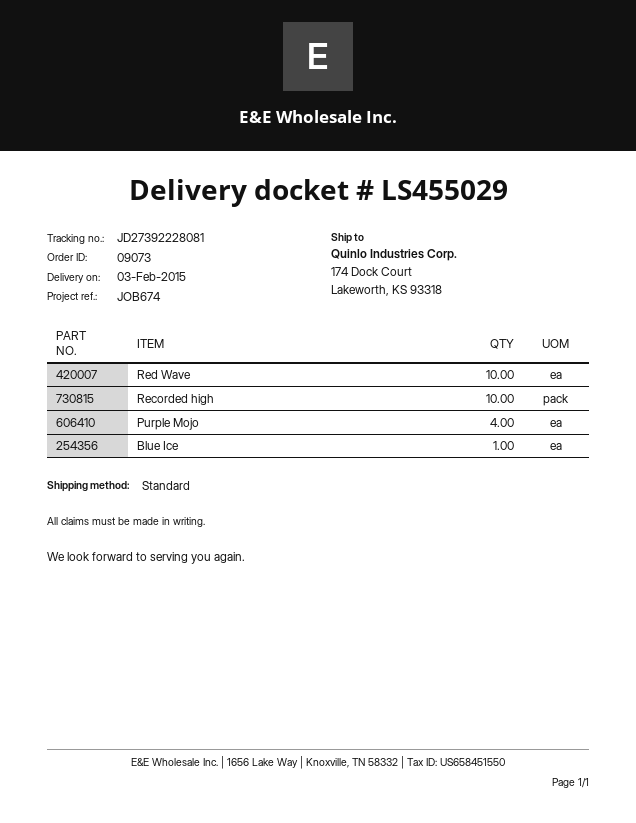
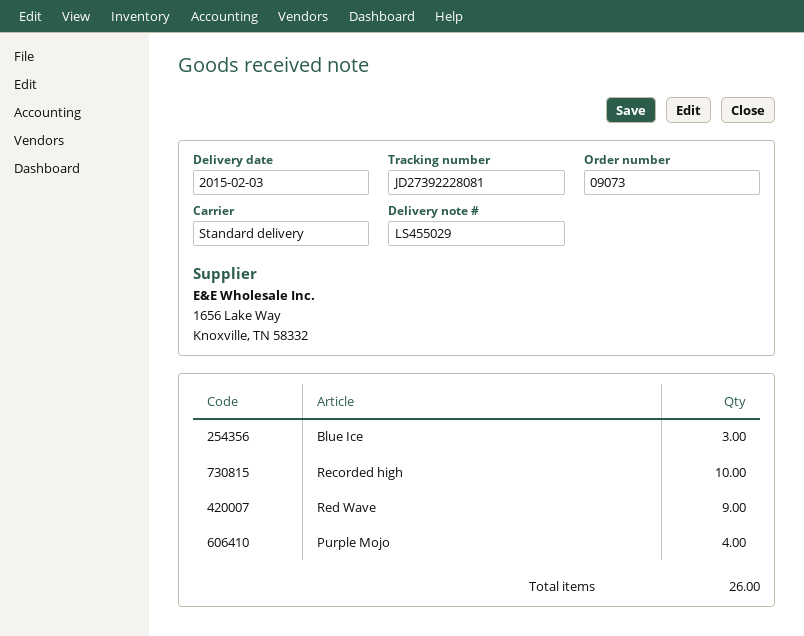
Red Wave: 10 -> 9
Blue Ice: 1 -> 3

